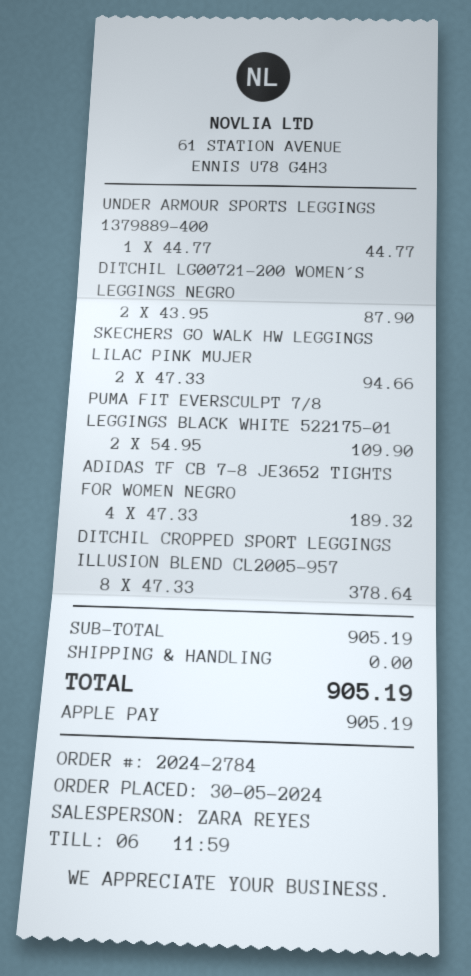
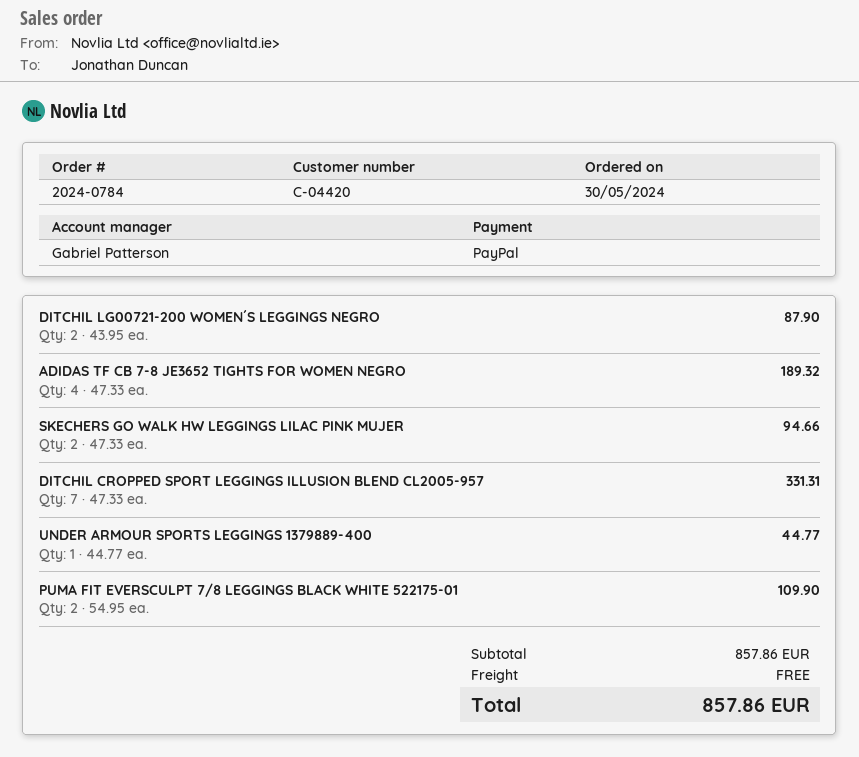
order number: 2024-2784 -> 2024-0784
sales rep: ZARA REYES -> Gabriel Patterson
payment method: Apple Pay -> PayPal
DITCHIL CROPPED SPORT LEGGINGS ILLUSION BLEND CL2005-957: 8 x 47.33 = 378.64 -> 7 x 47.33 = 331.31
subtotal: 905.19 -> 857.86
total: 905.19 -> 857.86

